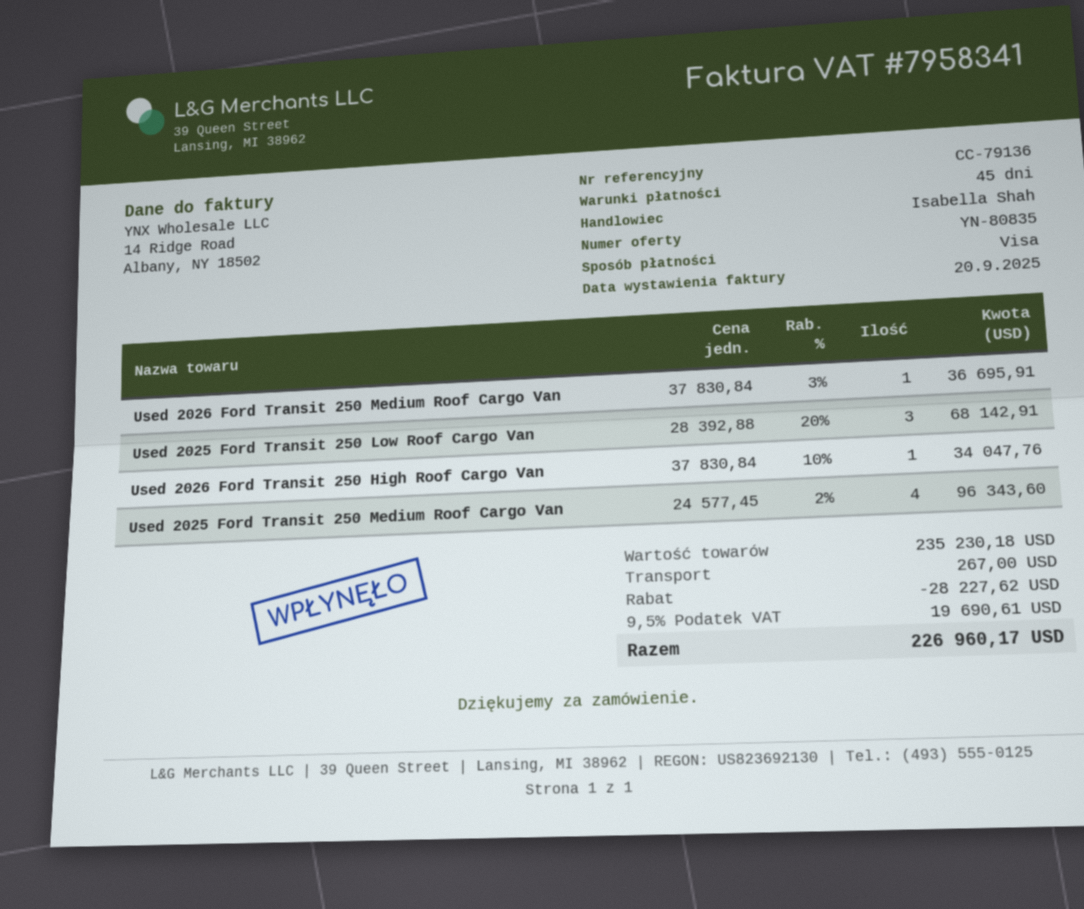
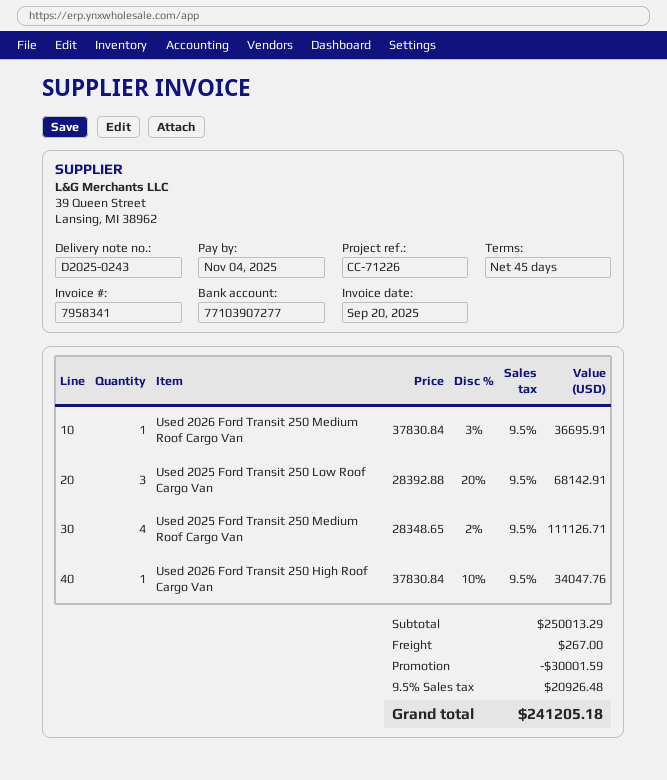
reference: CC-79136 -> CC-71226
Used 2025 Ford Transit 250 Medium Roof Cargo Van: 4 x 24577.45 - 2% = 96343.60 -> 4 x 28348.65 - 2% = 111126.71
subtotal: 235230.18 -> 250013.29
discount: 28227.62 -> 30001.59
tax: 9.5% = 19690.61 -> 9.5% = 20926.48
total: 226960.17 -> 241205.18

